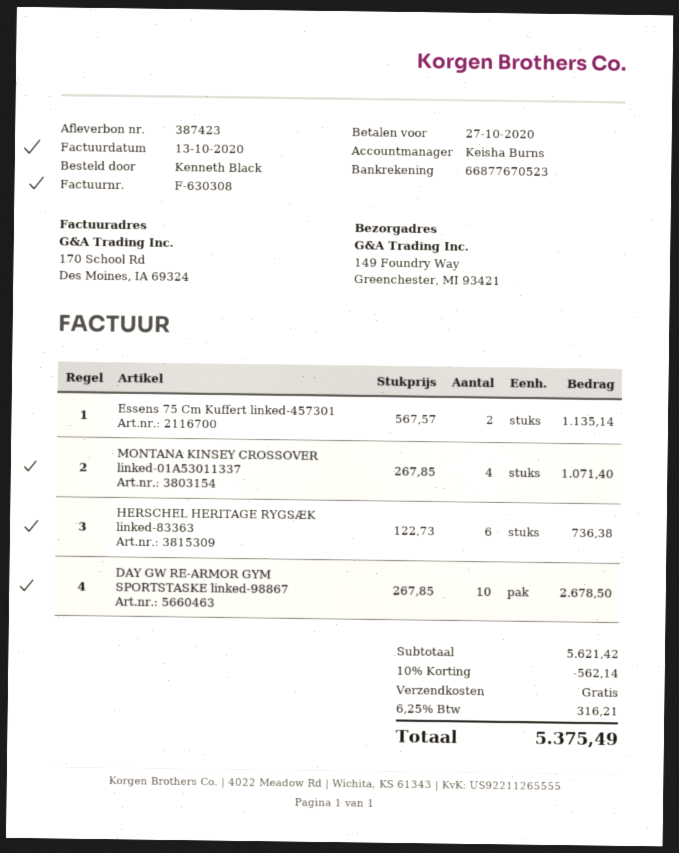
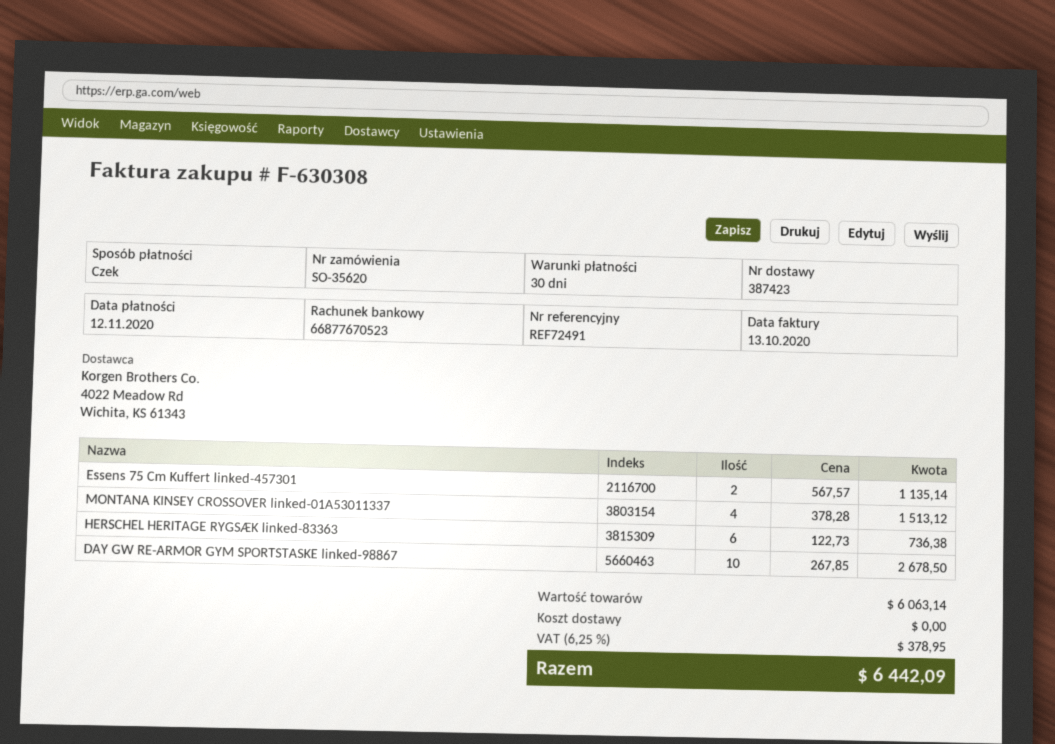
due date: 2020-10-27 -> 2020-11-12
MONTANA KINSEY CROSSOVER linked-01A53011337: 4 x 267.85 = 1071.40 -> 4 x 378.28 = 1513.12
subtotal: 5621.42 -> 6063.14
discount: 10% = 562.14 -> none
tax: 6.25% = 316.21 -> 6.25% = 378.95
total: 5375.49 -> 6442.09

